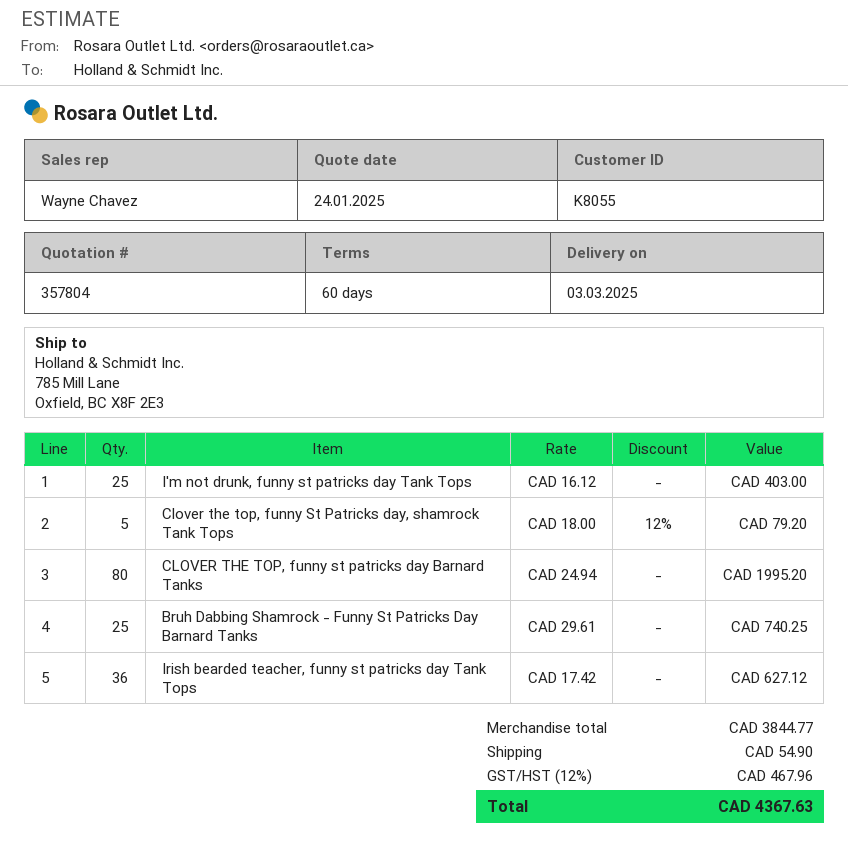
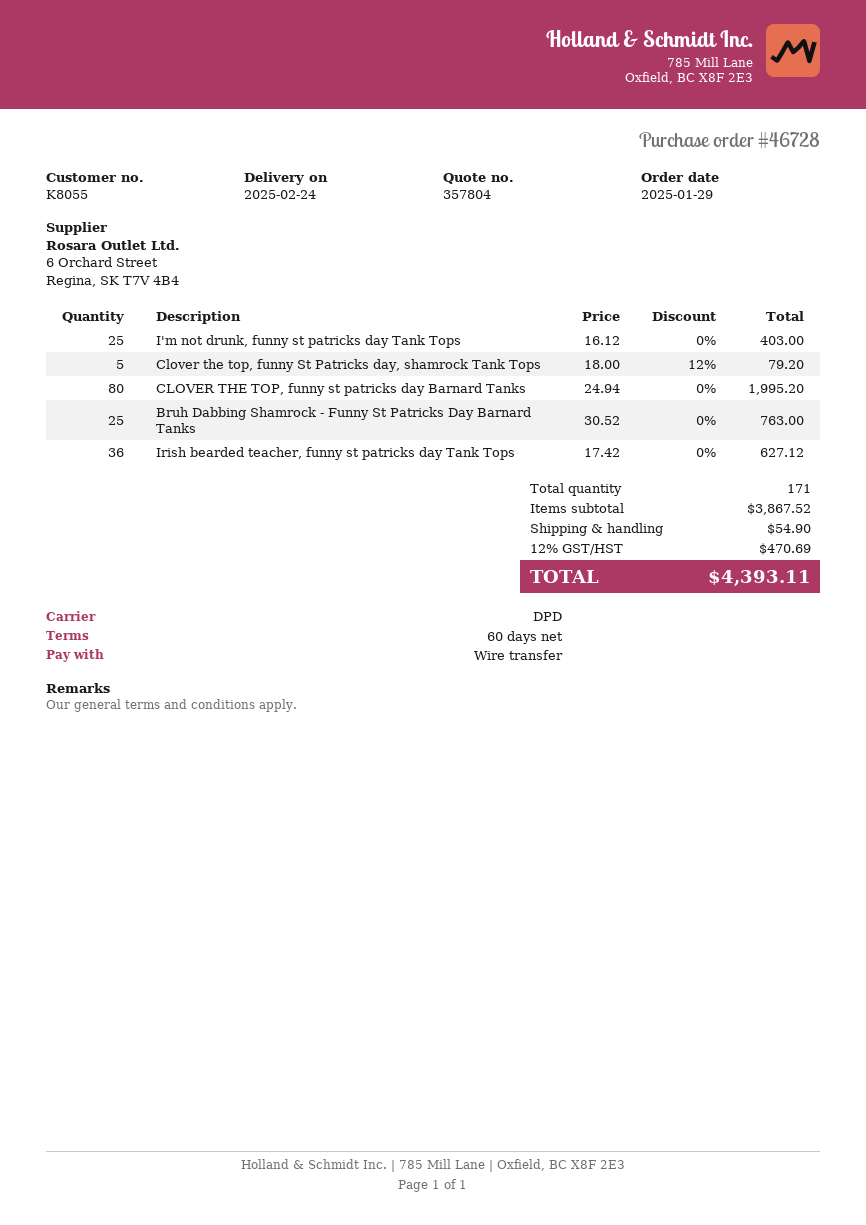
delivery date: 2025-03-03 -> 2025-02-24
Bruh Dabbing Shamrock - Funny St Patricks Day Barnard Tanks: 25 x 29.61 = 740.25 -> 25 x 30.52 = 763.00
subtotal: 3844.77 -> 3867.52
tax: 12% = 467.96 -> 12% = 470.69
total: 4367.63 -> 4393.11

